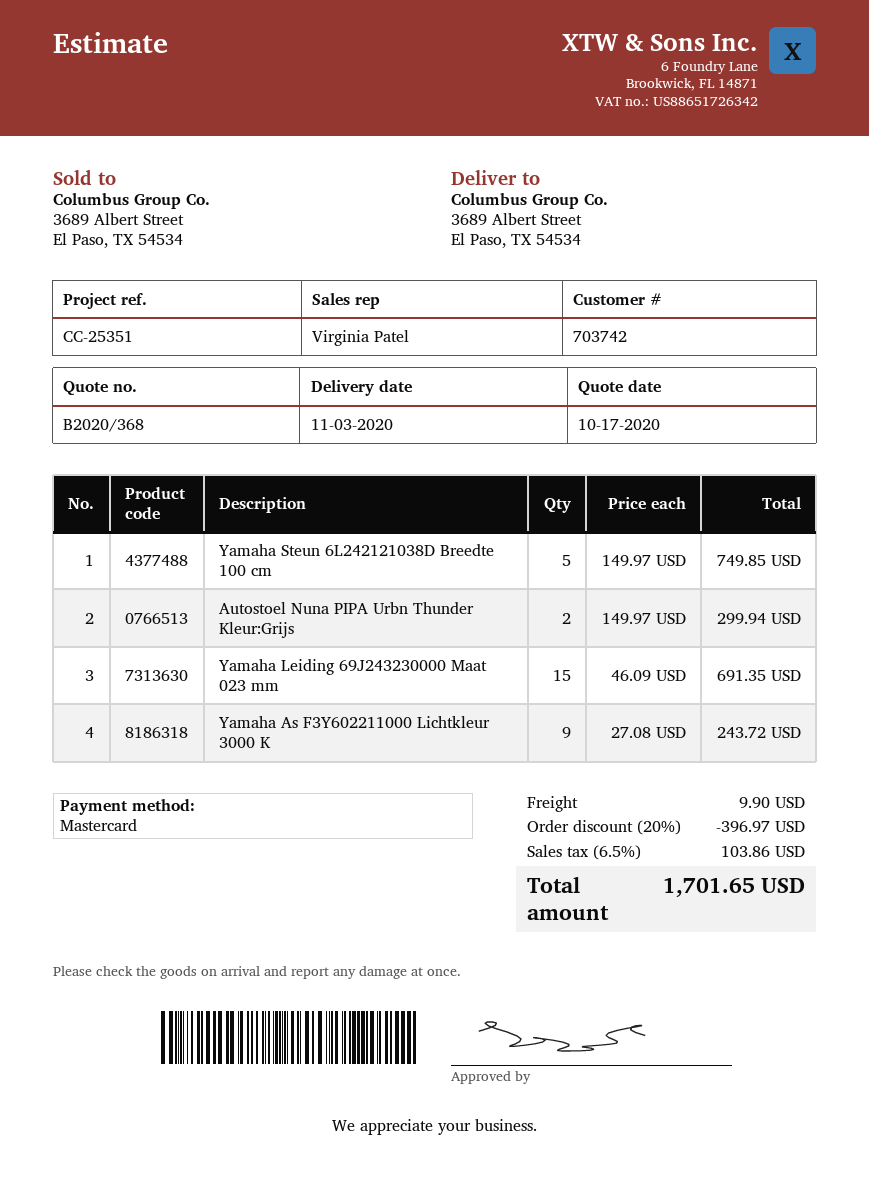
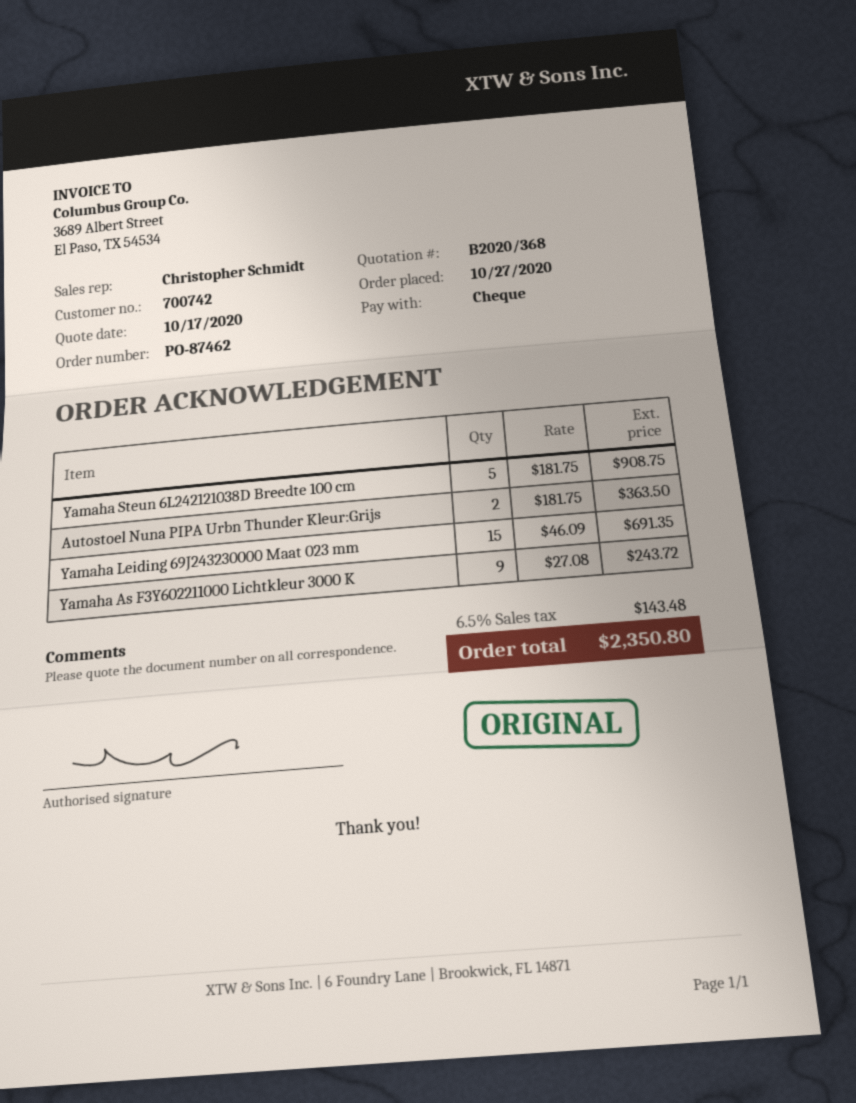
customer number: 703742 -> 700742
sales rep: Virginia Patel -> Christopher Schmidt
payment method: Mastercard -> cheque
Yamaha Steun 6L242121038D Breedte 100 cm: 5 x 149.97 = 749.85 -> 5 x 181.75 = 908.75
Autostoel Nuna PIPA Urbn Thunder Kleur:Grijs: 2 x 149.97 = 299.94 -> 2 x 181.75 = 363.50
discount: 20% = 396.97 -> none
shipping: 9.90 -> none
tax: 6.5% = 103.86 -> 6.5% = 143.48
total: 1701.65 -> 2350.80

